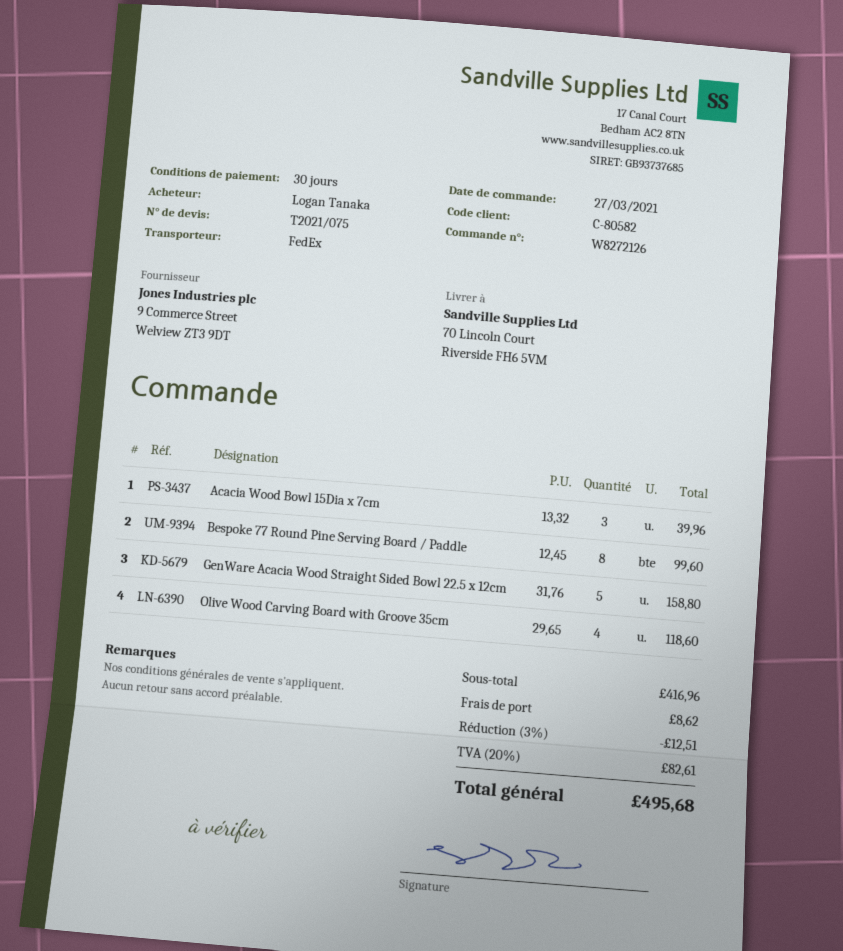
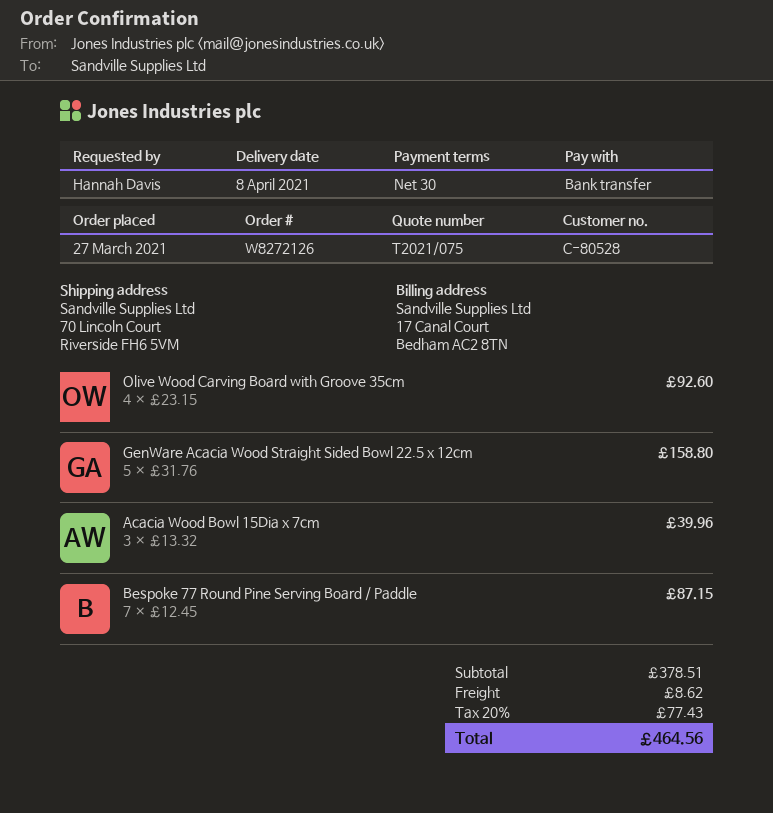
customer number: C-80582 -> C-80528
ordered by: Logan Tanaka -> Hannah Davis
Bespoke 77 Round Pine Serving Board / Paddle: 8 x 12.45 = 99.60 -> 7 x 12.45 = 87.15
Olive Wood Carving Board with Groove 35cm: 4 x 29.65 = 118.60 -> 4 x 23.15 = 92.60
subtotal: 416.96 -> 378.51
discount: 3% = 12.51 -> none
tax: 20% = 82.61 -> 20% = 77.43
total: 495.68 -> 464.56

